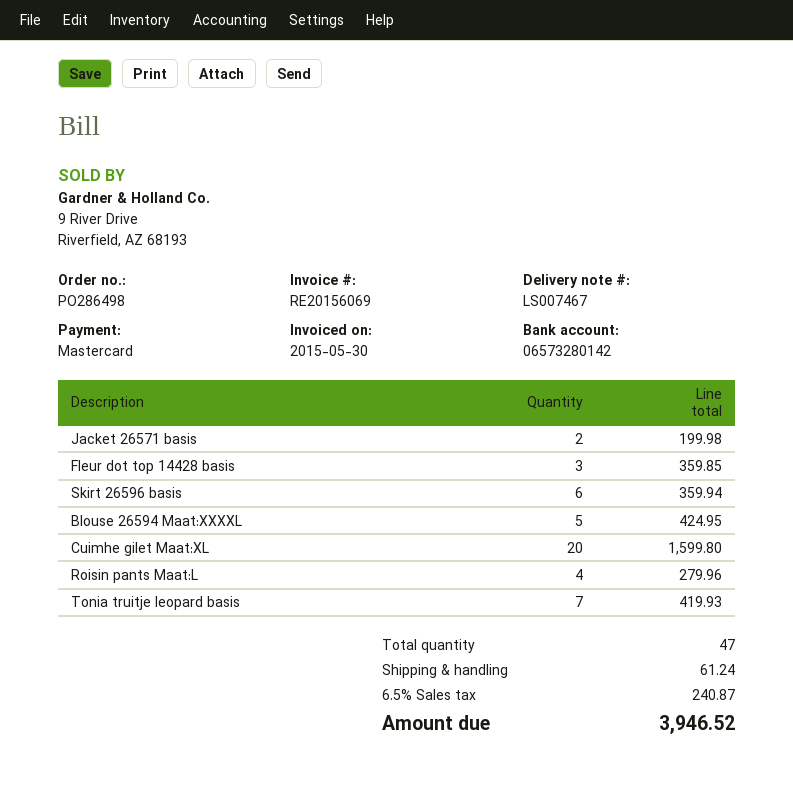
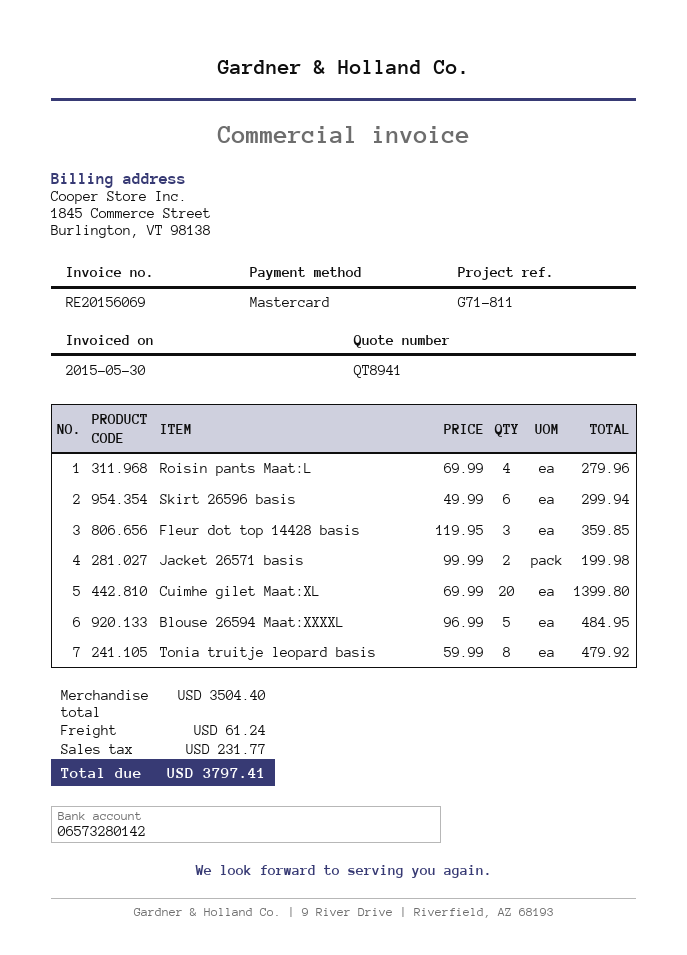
Skirt 26596 basis: 6 for 359.94 -> 6 for 299.94
Blouse 26594 Maat:XXXXL: 5 for 424.95 -> 5 for 484.95
Cuimhe gilet Maat:XL: 20 for 1599.80 -> 20 for 1399.80
Tonia truitje leopard basis: 7 for 419.93 -> 8 for 479.92
tax: 240.87 -> 231.77
total: 3946.52 -> 3797.41

